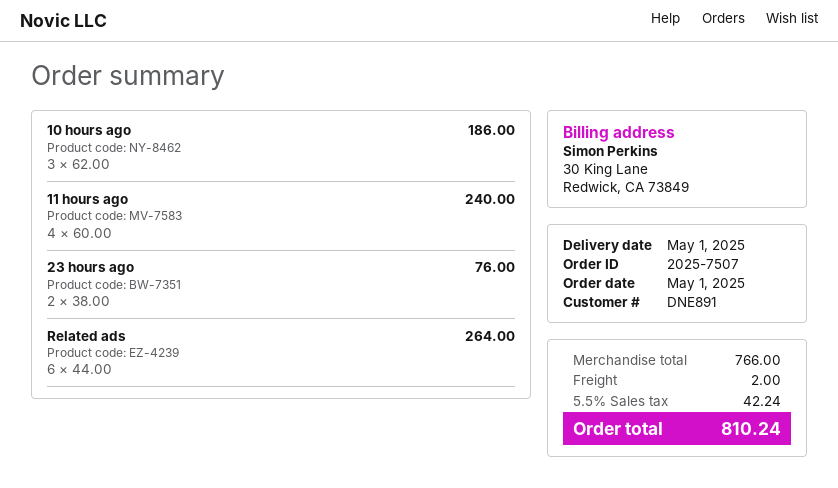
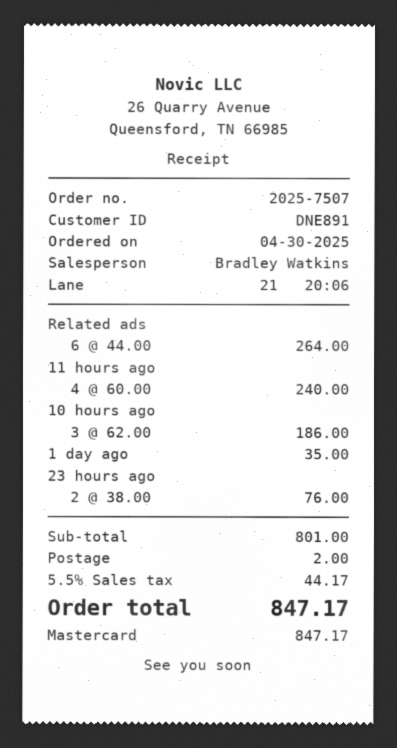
order date: 2025-05-01 -> 2025-04-30
1 day ago: none -> 1 x 35.00 = 35.00
subtotal: 766.00 -> 801.00
tax: 5.5% = 42.24 -> 5.5% = 44.17
total: 810.24 -> 847.17

